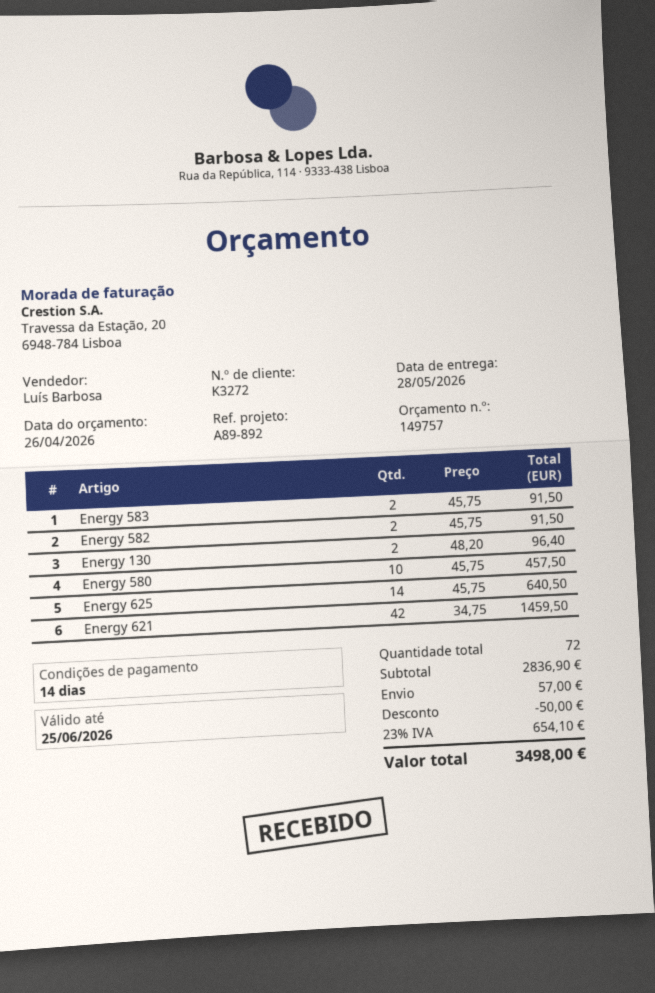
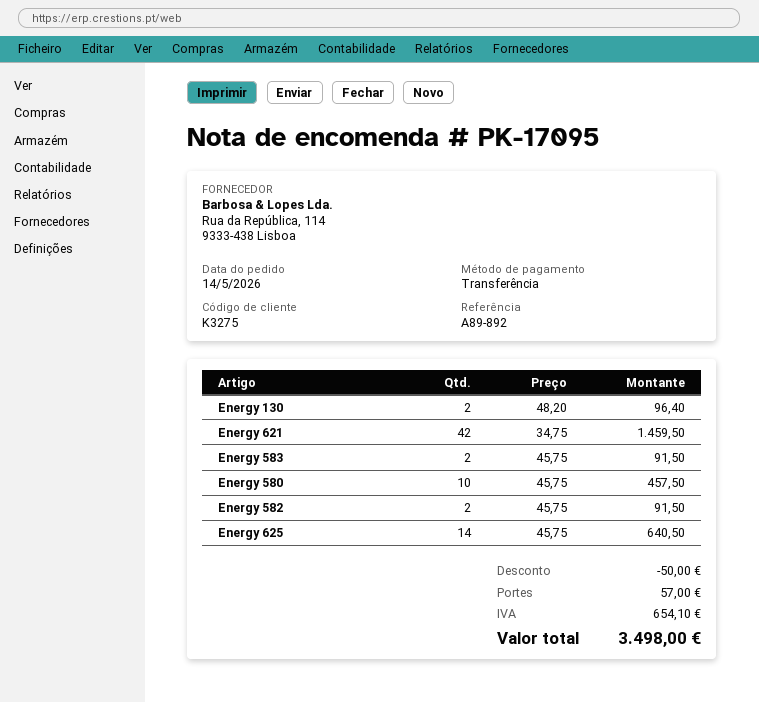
customer number: K3272 -> K3275

